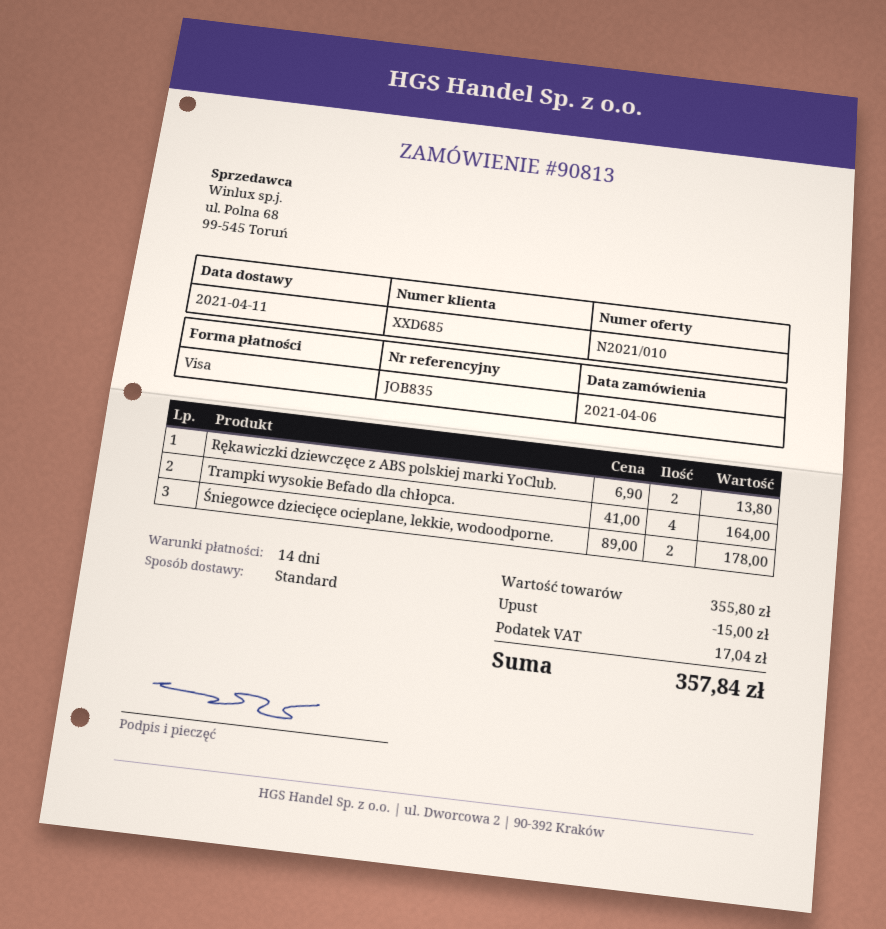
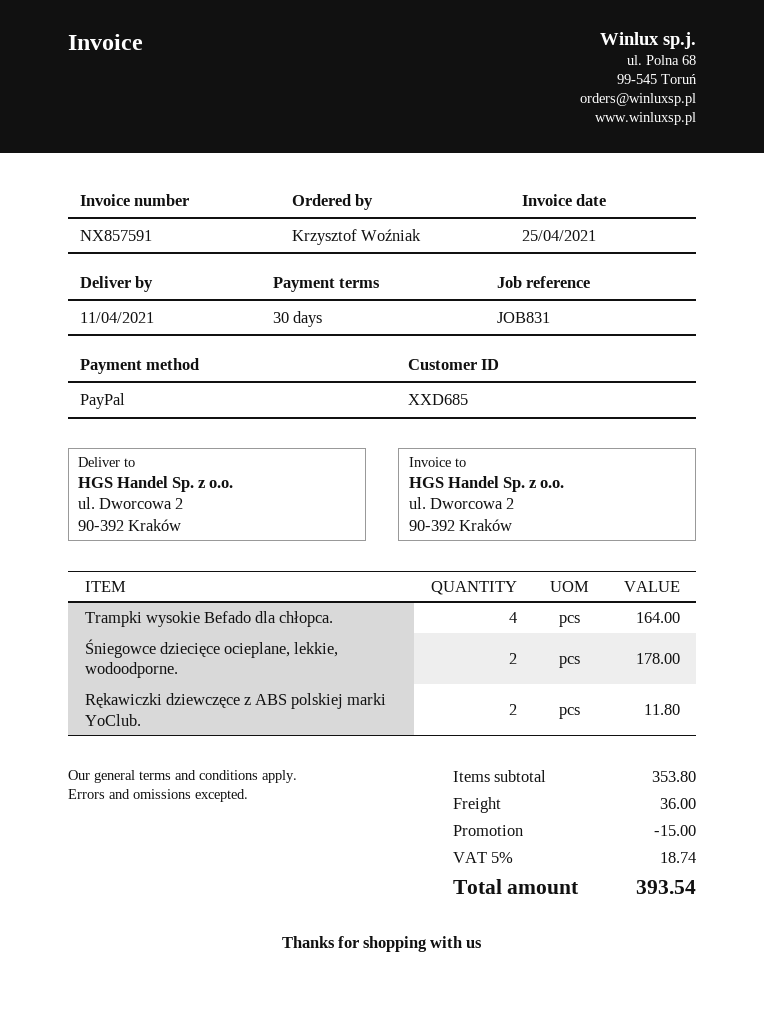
payment terms: 14 days -> 30 days
reference: JOB835 -> JOB831
payment method: Visa -> PayPal
Rękawiczki dziewczęce z ABS polskiej marki YoClub.: 2 for 13.80 -> 2 for 11.80
subtotal: 355.80 -> 353.80
shipping: none -> 36.00
tax: 17.04 -> 18.74
total: 357.84 -> 393.54

